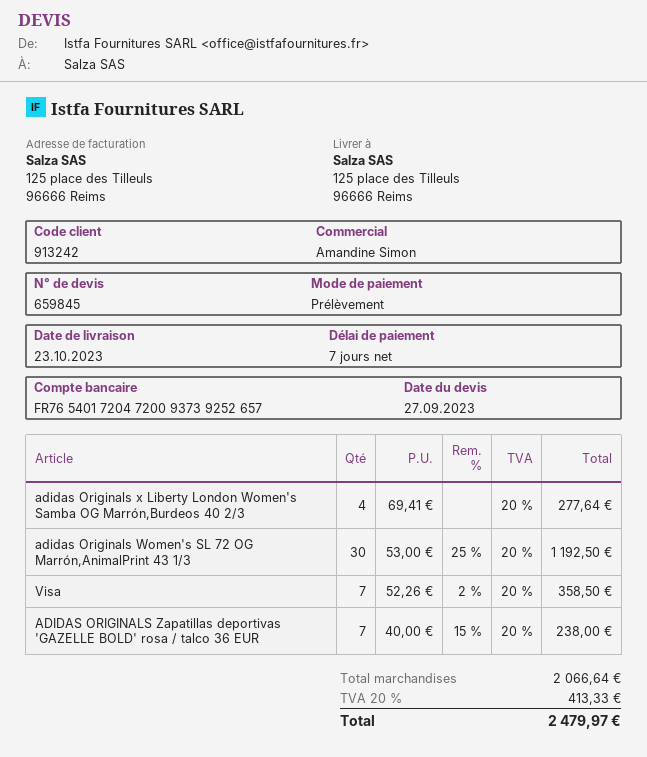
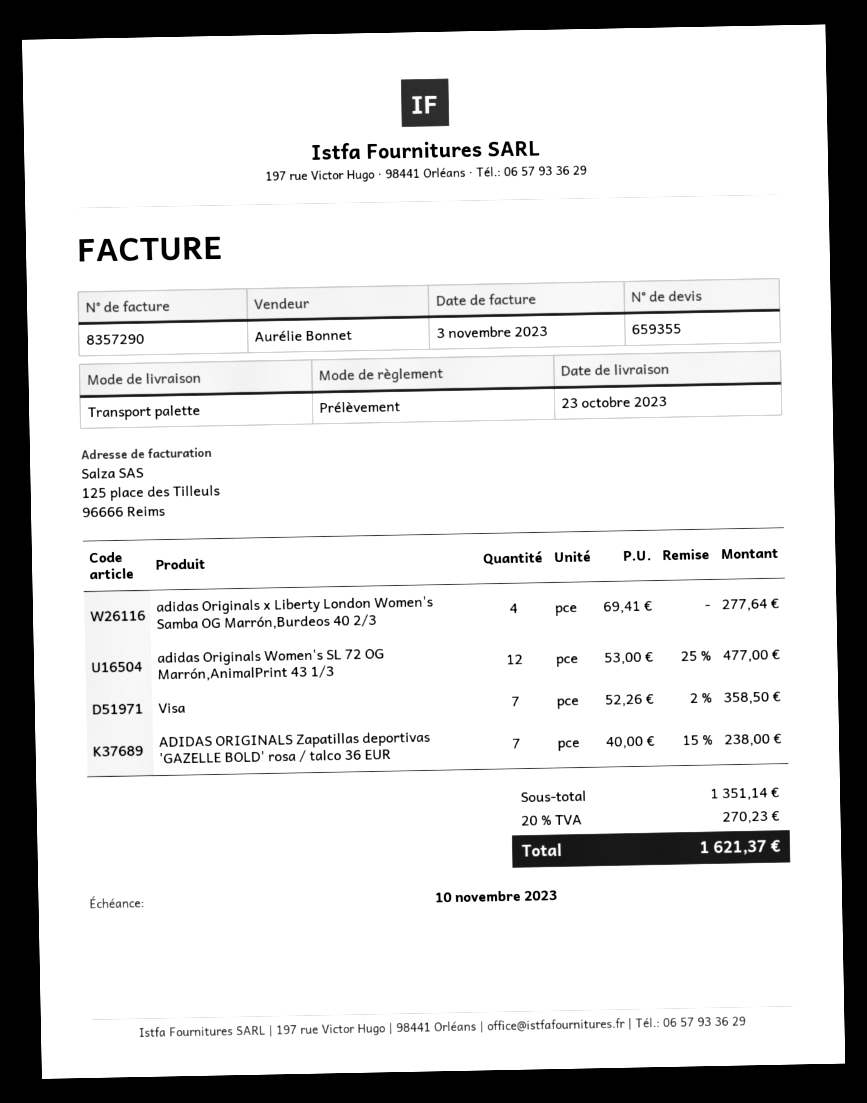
quote number: 659845 -> 659355
sales rep: Amandine Simon -> Aurélie Bonnet
adidas Originals Women's SL 72 OG Marrón,AnimalPrint 43 1/3: 30 x 53.00 - 25% = 1192.50 -> 12 x 53.00 - 25% = 477.00
subtotal: 2066.64 -> 1351.14
tax: 20% = 413.33 -> 20% = 270.23
total: 2479.97 -> 1621.37

